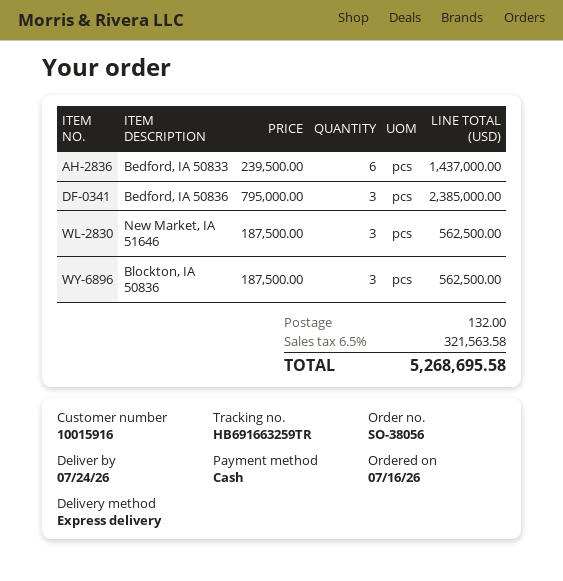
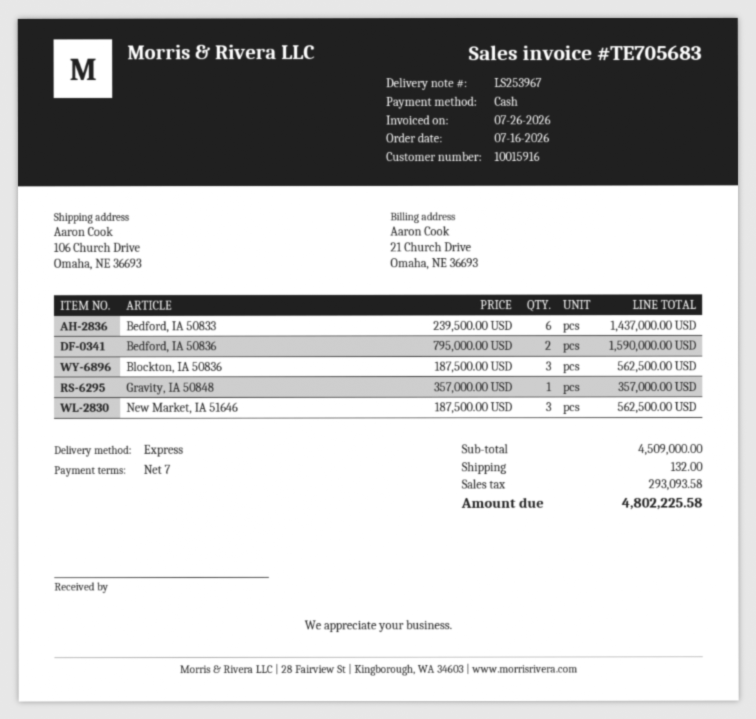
Bedford, IA 50836: 3 x 795000.00 = 2385000.00 -> 2 x 795000.00 = 1590000.00
Gravity, IA 50848: none -> 1 x 357000.00 = 357000.00
tax: 321563.58 -> 293093.58
total: 5268695.58 -> 4802225.58

